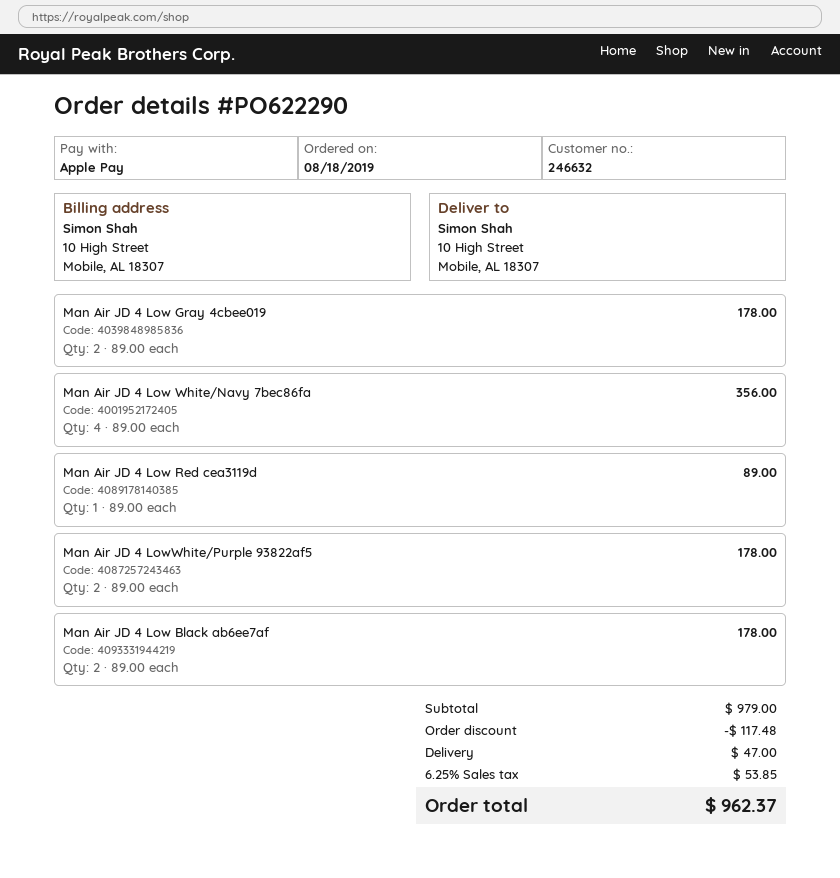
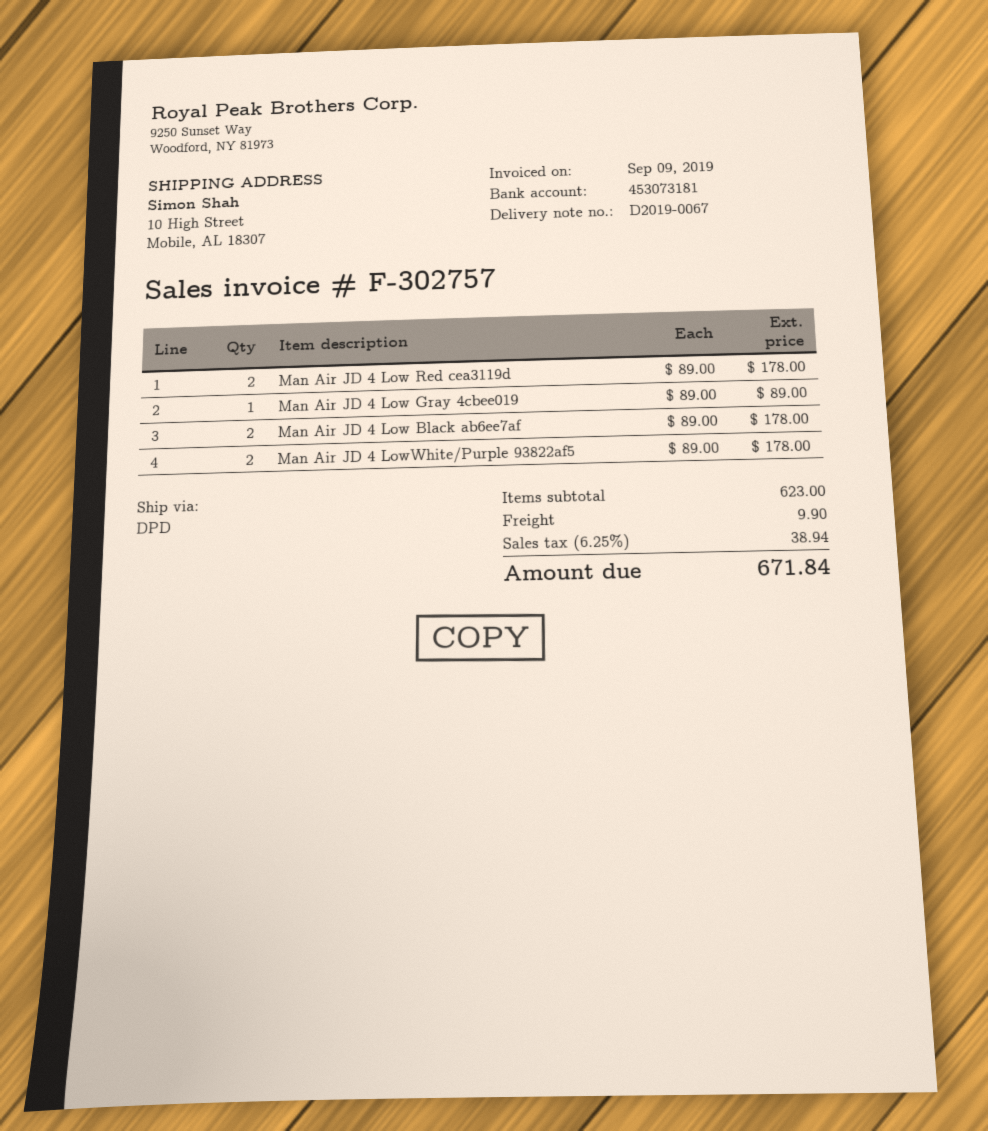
Man Air JD 4 Low Gray 4cbee019: 2 x 89.00 = 178.00 -> 1 x 89.00 = 89.00
Man Air JD 4 Low White/Navy 7bec86fa: 4 x 89.00 = 356.00 -> none
Man Air JD 4 Low Red cea3119d: 1 x 89.00 = 89.00 -> 2 x 89.00 = 178.00
subtotal: 979.00 -> 623.00
discount: 117.48 -> none
shipping: 47.00 -> 9.90
tax: 6.25% = 53.85 -> 6.25% = 38.94
total: 962.37 -> 671.84

